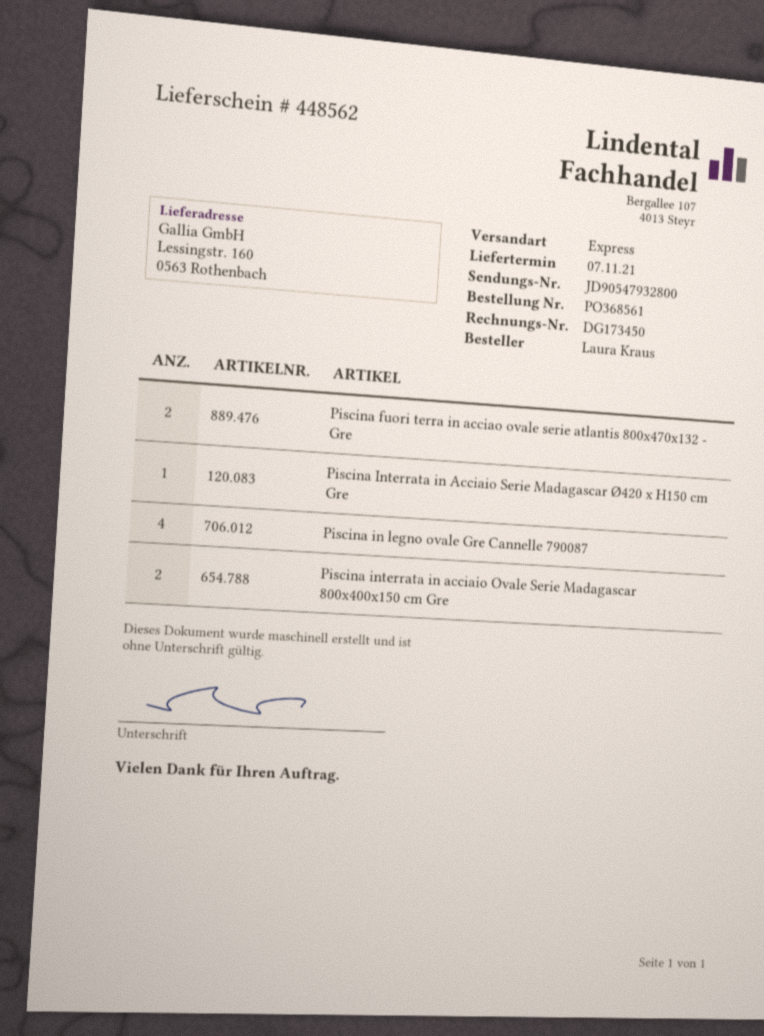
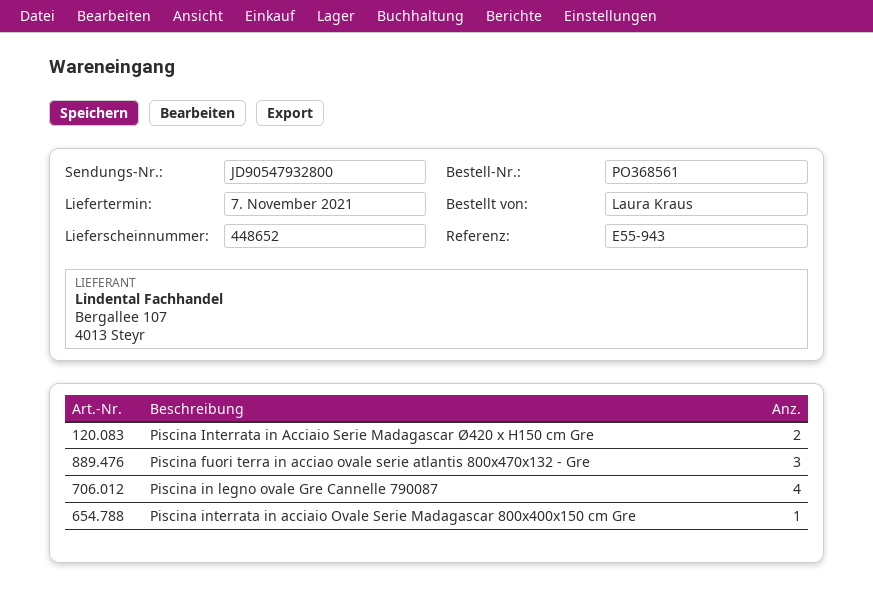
delivery note number: 448562 -> 448652
Piscina fuori terra in acciao ovale serie atlantis 800x470x132 - Gre: 2 -> 3
Piscina Interrata in Acciaio Serie Madagascar Ø420 x H150 cm Gre: 1 -> 2
Piscina interrata in acciaio Ovale Serie Madagascar 800x400x150 cm Gre: 2 -> 1

